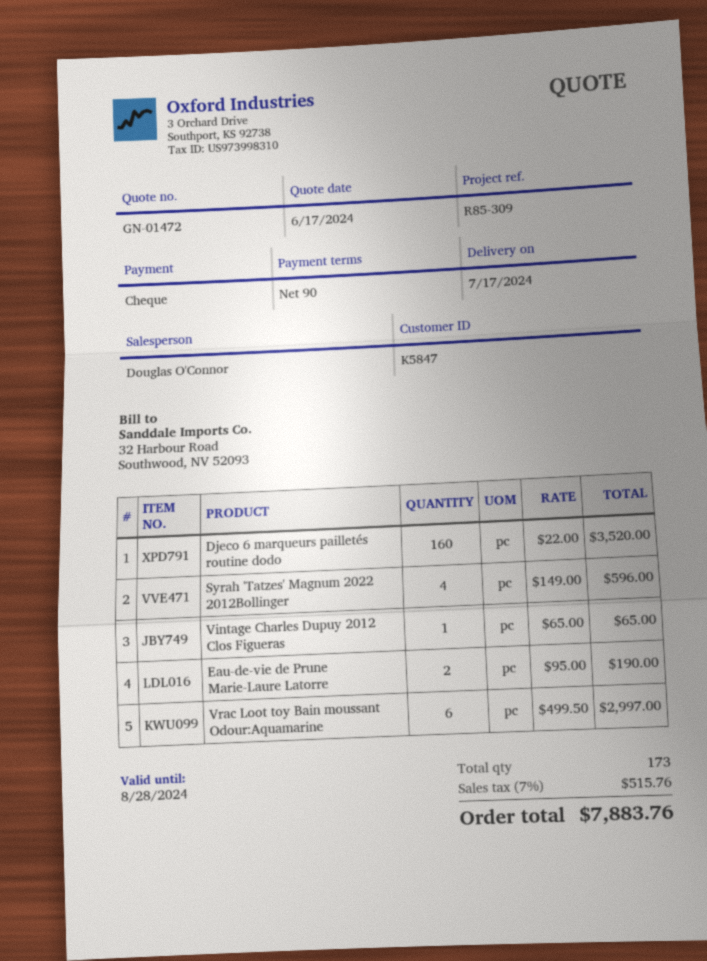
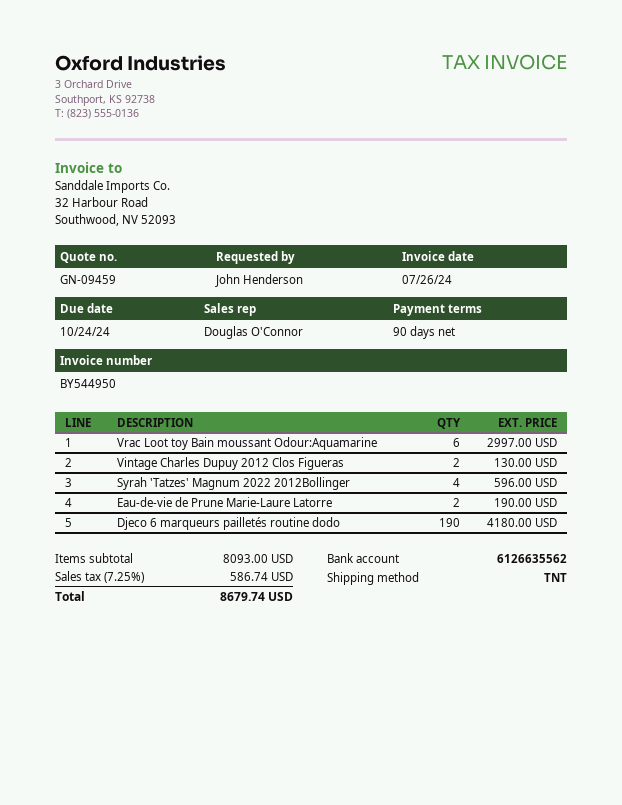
quote number: GN-01472 -> GN-09459
Djeco 6 marqueurs pailletés routine dodo: 160 for 3520.00 -> 190 for 4180.00
Vintage Charles Dupuy 2012 Clos Figueras: 1 for 65.00 -> 2 for 130.00
tax: 7% = 515.76 -> 7.25% = 586.74
total: 7883.76 -> 8679.74

